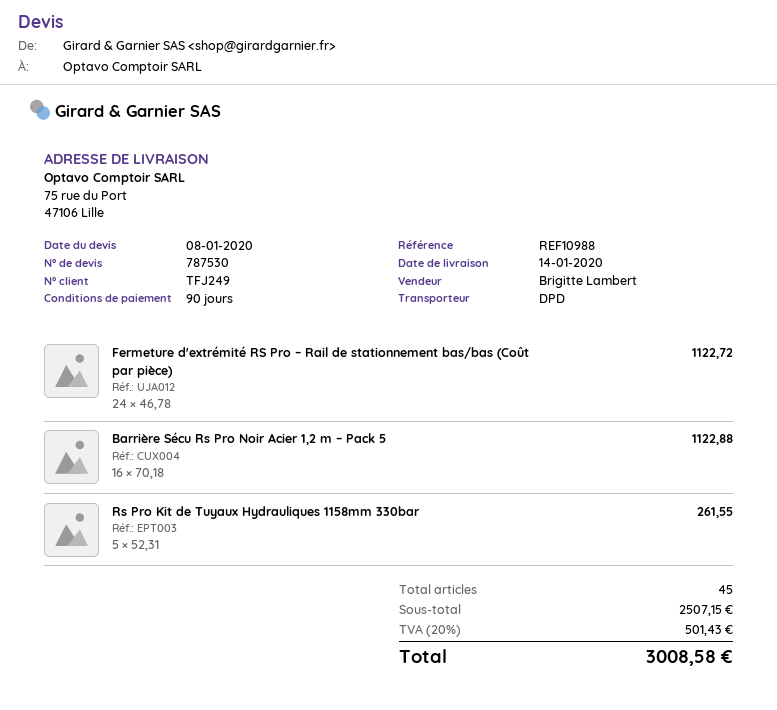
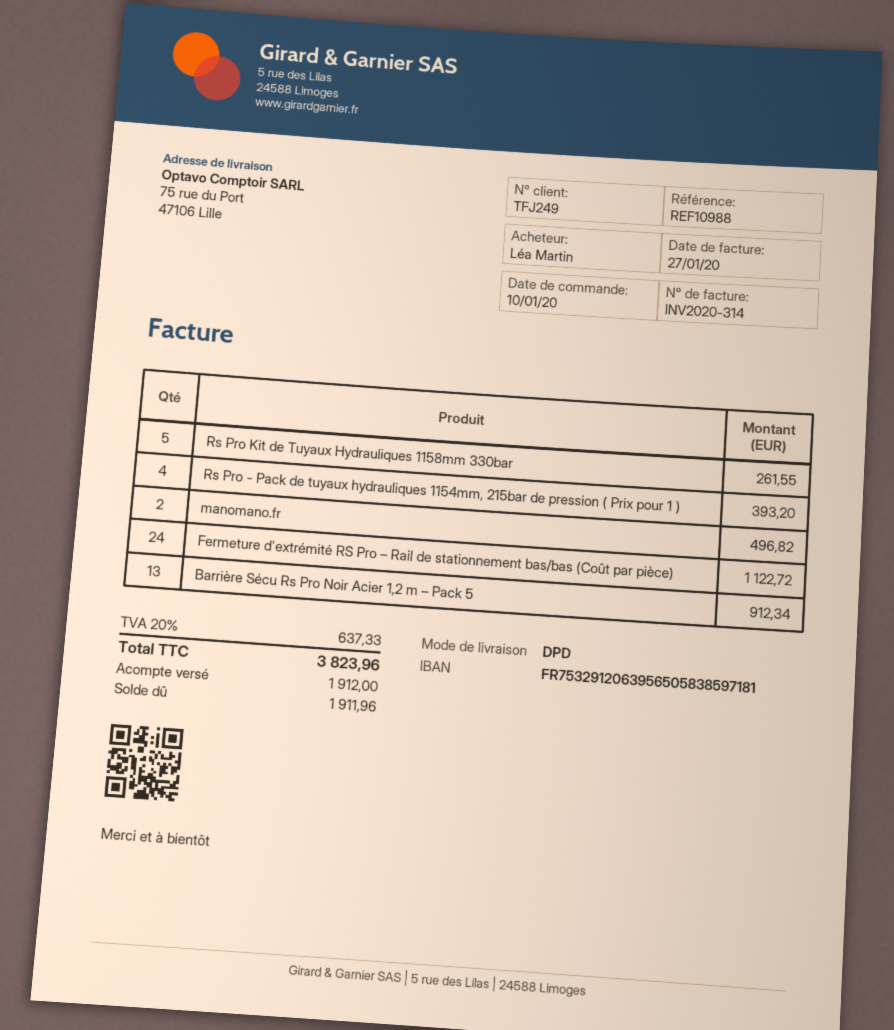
Barrière Sécu Rs Pro Noir Acier 1,2 m – Pack 5: 16 for 1122.88 -> 13 for 912.34
Rs Pro - Pack de tuyaux hydrauliques 1154mm, 215bar de pression ( Prix pour 1 ): none -> 4 for 393.20
manomano.fr: none -> 2 for 496.82
tax: 20% = 501.43 -> 20% = 637.33
total: 3008.58 -> 3823.96

